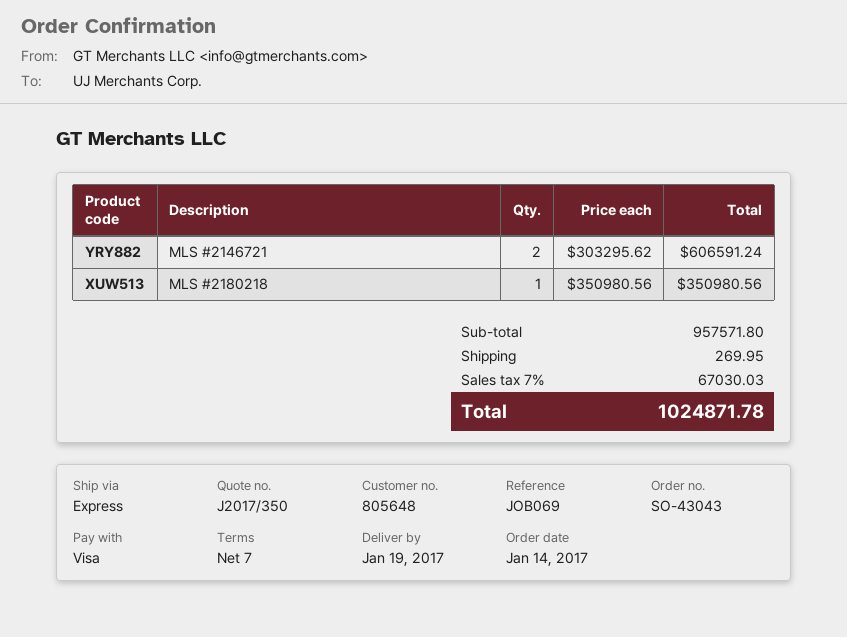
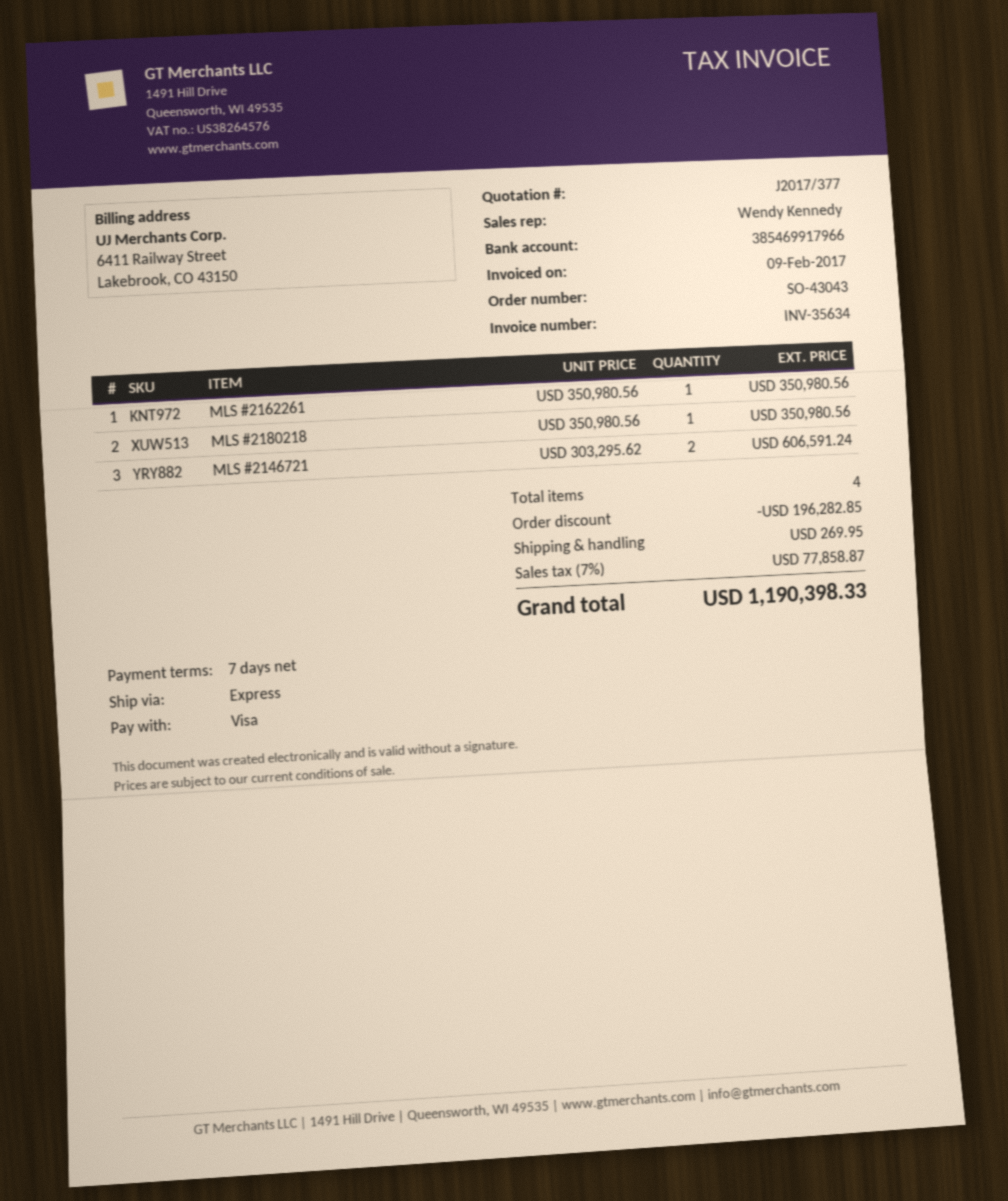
quote number: J2017/350 -> J2017/377
MLS #2162261: none -> 1 x 350980.56 = 350980.56
discount: none -> 196282.85
tax: 7% = 67030.03 -> 7% = 77858.87
total: 1024871.78 -> 1190398.33

